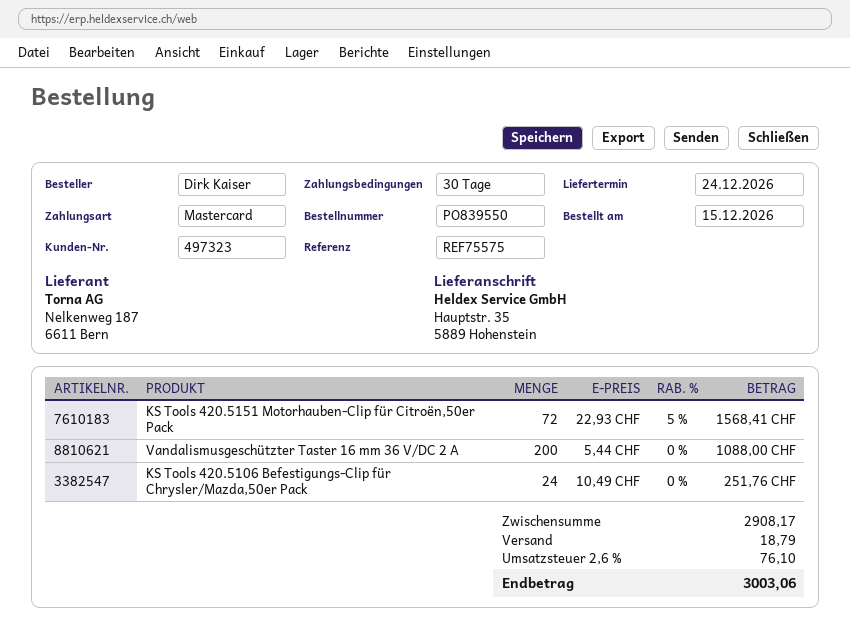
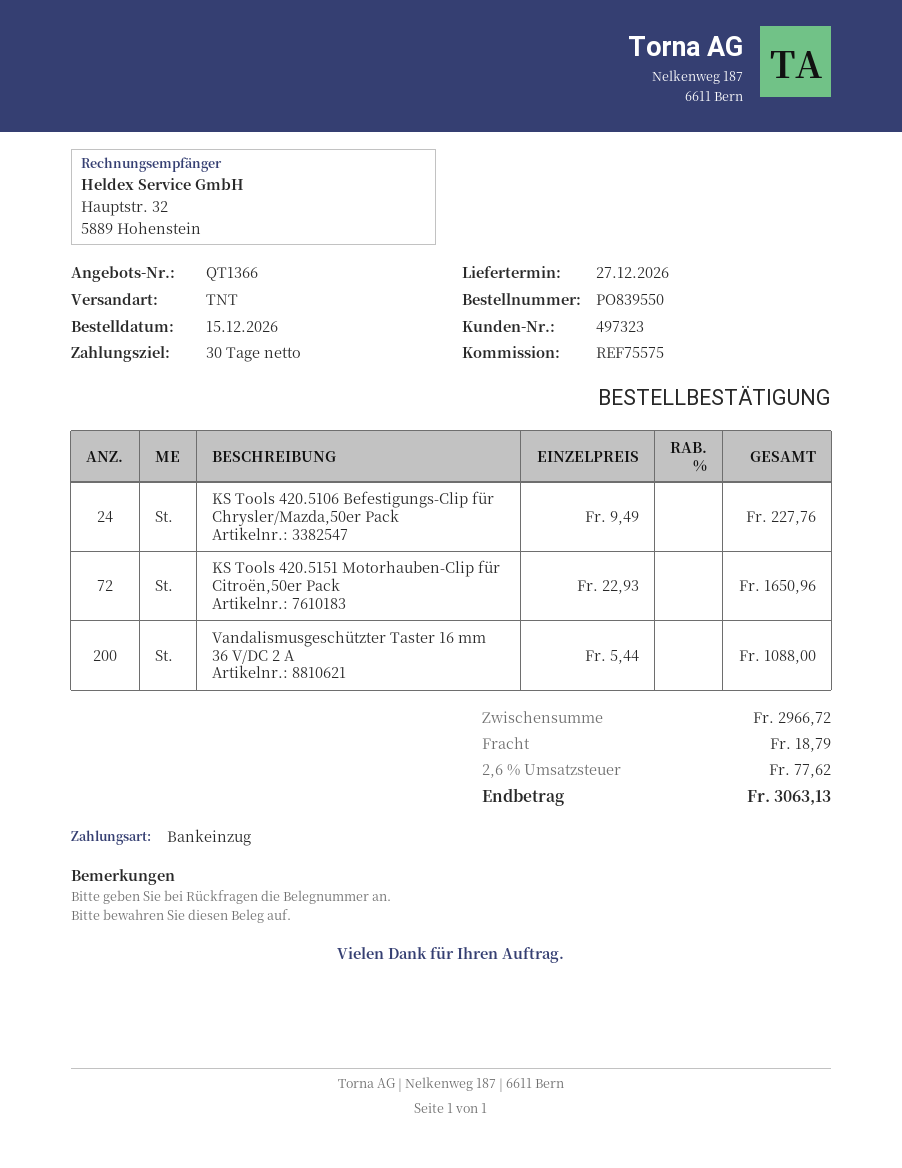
delivery date: 2026-12-24 -> 2026-12-27
payment method: Mastercard -> direct debit
KS Tools 420.5151 Motorhauben-Clip für Citroën,50er Pack: 72 x 22.93 - 5% = 1568.41 -> 72 x 22.93 = 1650.96
KS Tools 420.5106 Befestigungs-Clip für Chrysler/Mazda,50er Pack: 24 x 10.49 = 251.76 -> 24 x 9.49 = 227.76
subtotal: 2908.17 -> 2966.72
tax: 2.6% = 76.10 -> 2.6% = 77.62
total: 3003.06 -> 3063.13

